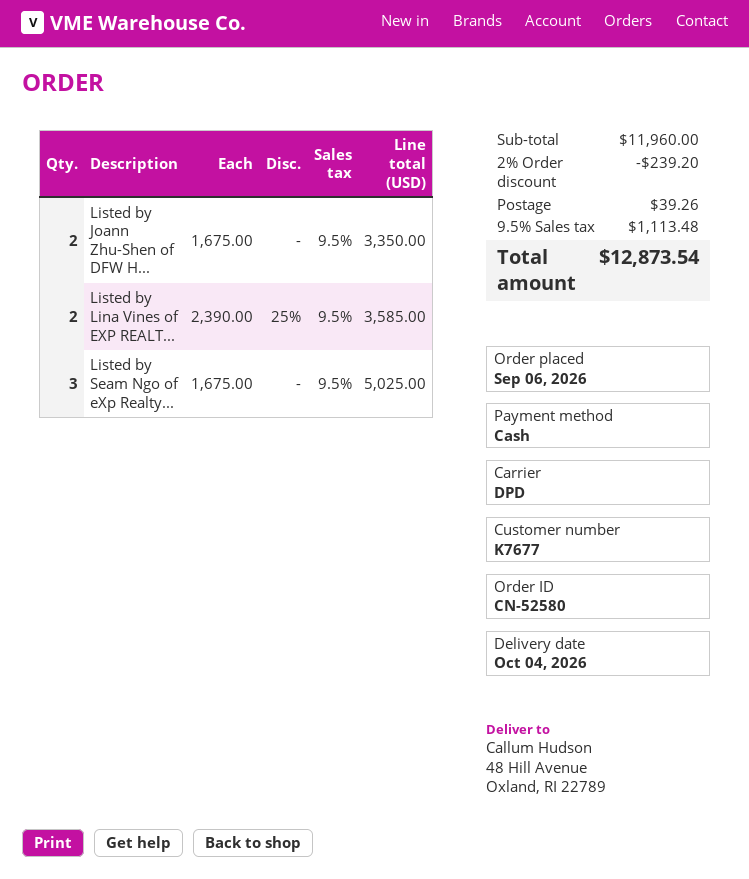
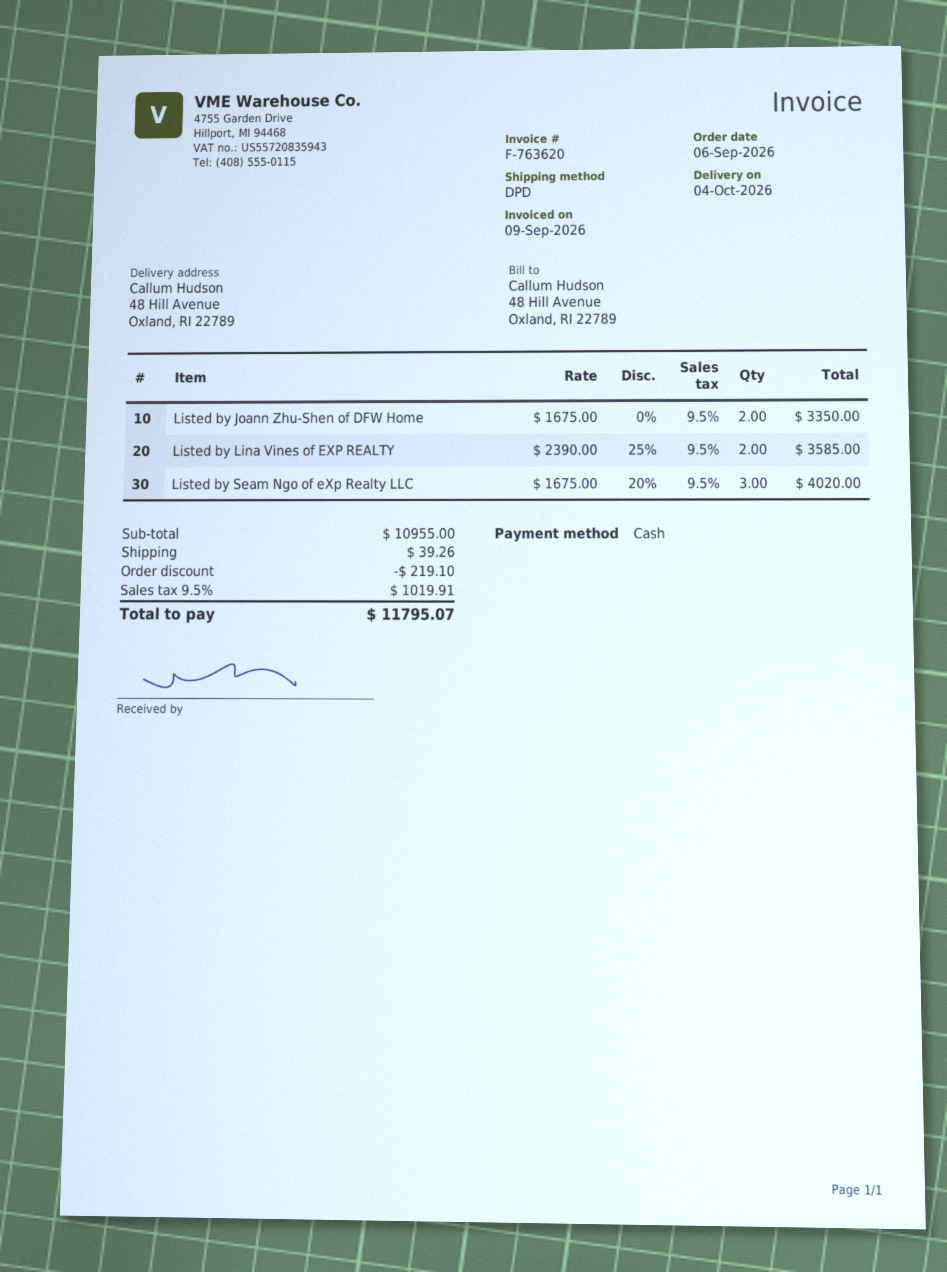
Listed by Seam Ngo of eXp Realty...: 3 x 1675.00 = 5025.00 -> 3 x 1675.00 - 20% = 4020.00
subtotal: 11960.00 -> 10955.00
discount: 239.20 -> 219.10
tax: 9.5% = 1113.48 -> 9.5% = 1019.91
total: 12873.54 -> 11795.07

